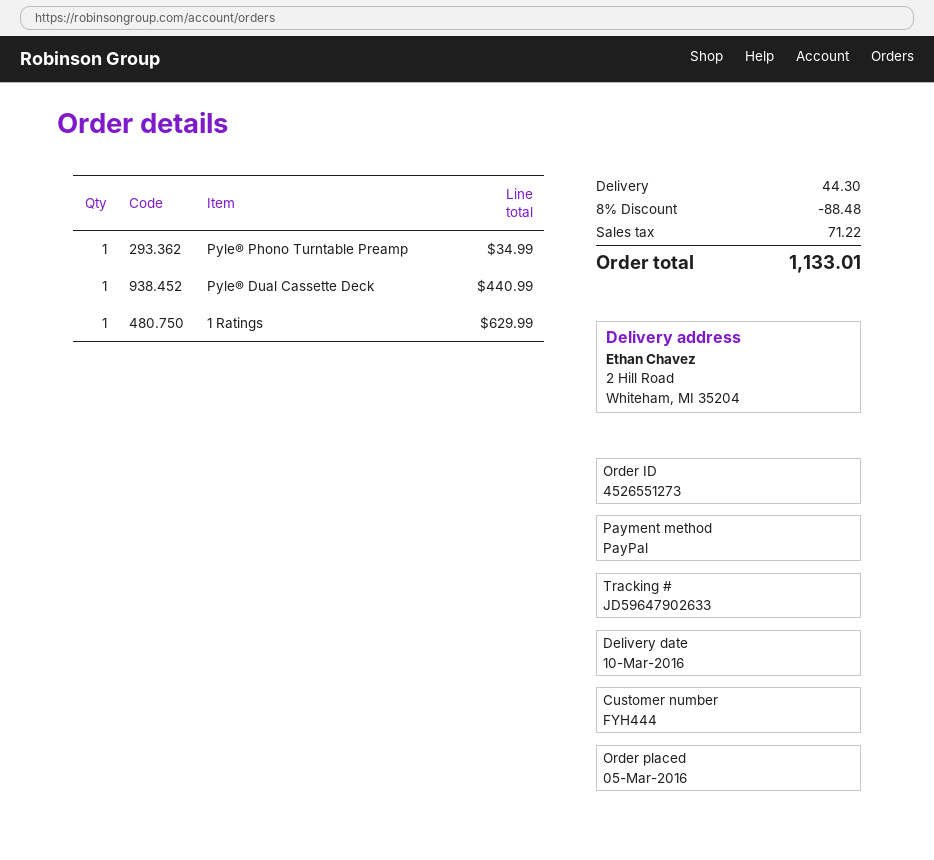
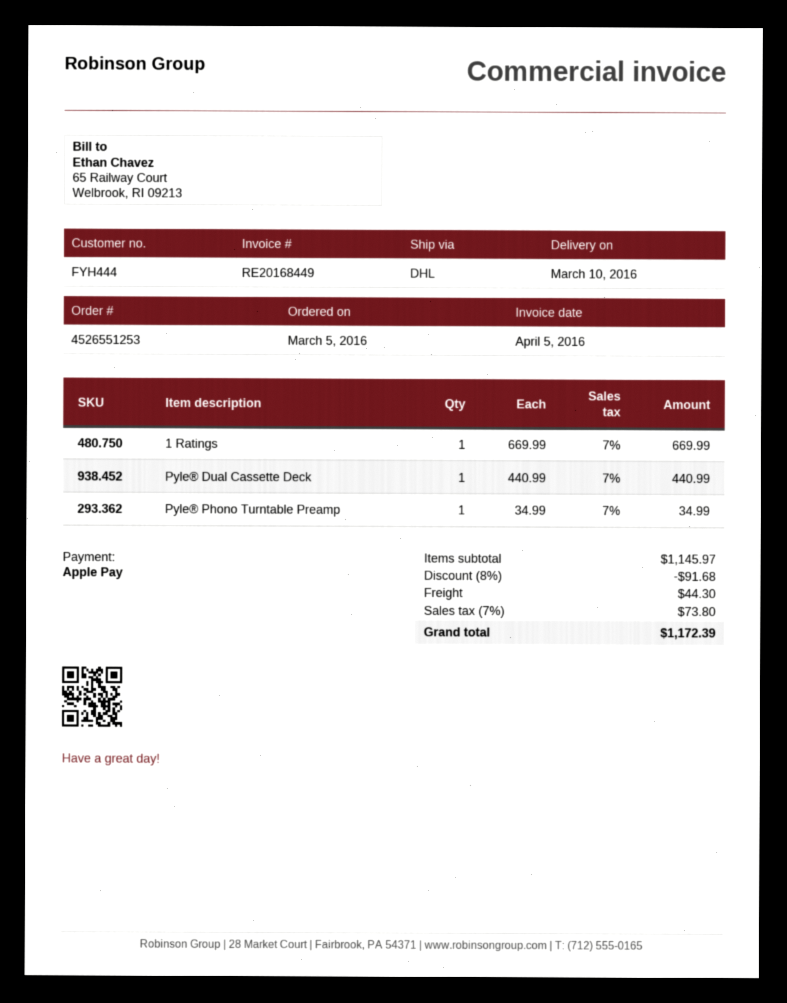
order number: 4526551273 -> 4526551253
payment method: PayPal -> Apple Pay
1 Ratings: 1 for 629.99 -> 1 for 669.99
discount: 8% = 88.48 -> 8% = 91.68
tax: 71.22 -> 73.80
total: 1133.01 -> 1172.39

